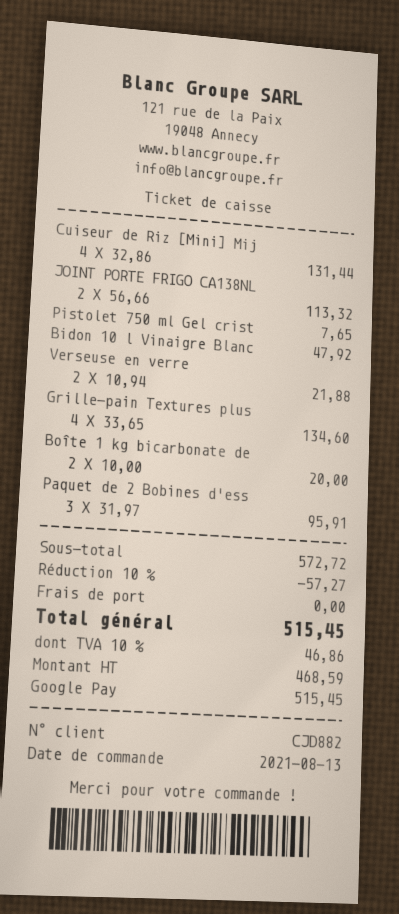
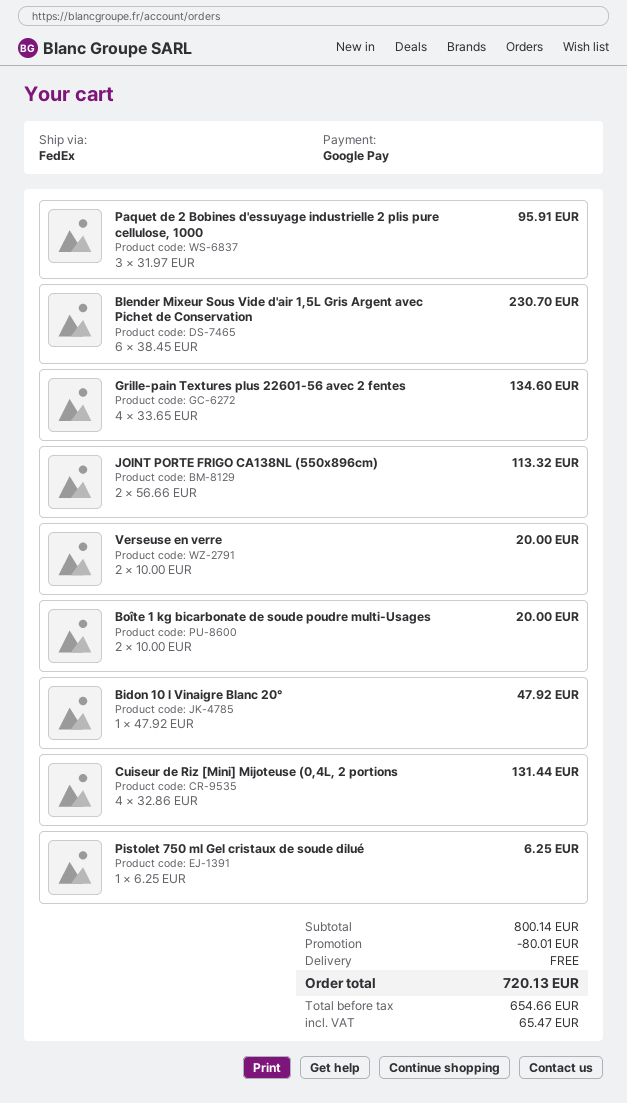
Pistolet 750 ml Gel crist: 1 x 7.65 = 7.65 -> 1 x 6.25 = 6.25
Verseuse en verre: 2 x 10.94 = 21.88 -> 2 x 10.00 = 20.00
Blender Mixeur Sous Vide d'air 1,5L Gris Argent avec Pichet de Conservation: none -> 6 x 38.45 = 230.70
subtotal: 572.72 -> 800.14
discount: 57.27 -> 80.01
net: 468.59 -> 654.66
tax: 46.86 -> 65.47
total: 515.45 -> 720.13

